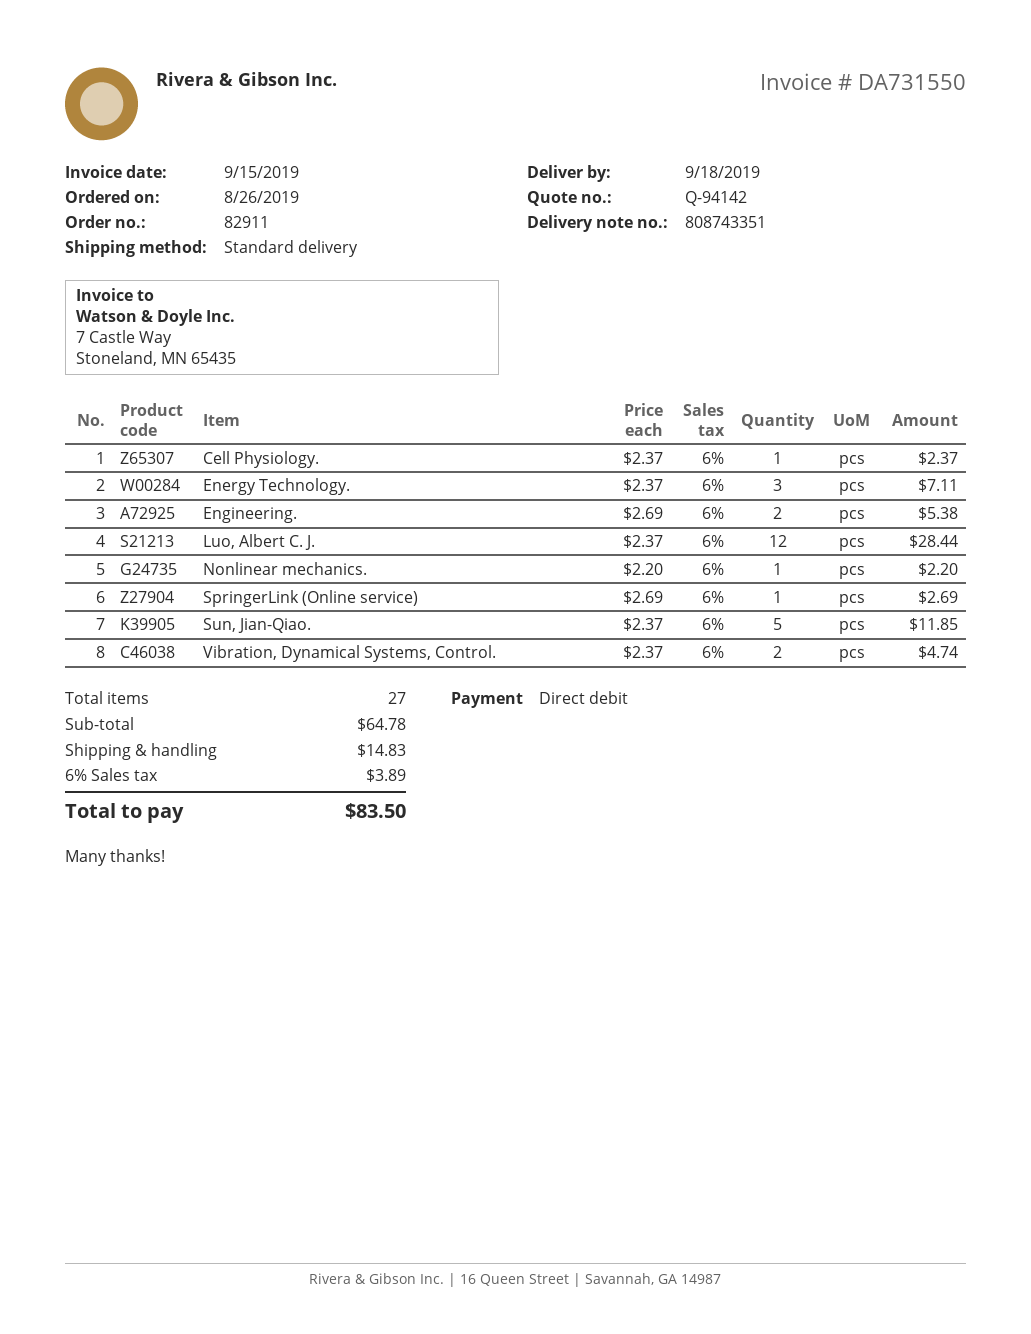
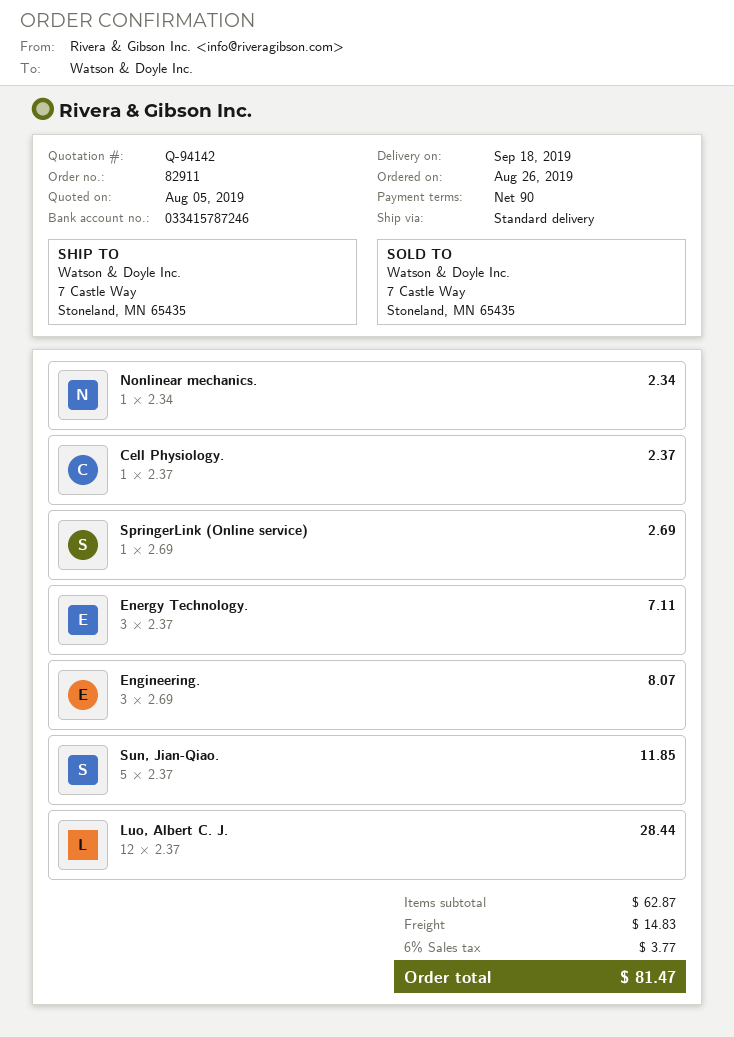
Engineering.: 2 x 2.69 = 5.38 -> 3 x 2.69 = 8.07
Nonlinear mechanics.: 1 x 2.20 = 2.20 -> 1 x 2.34 = 2.34
Vibration, Dynamical Systems, Control.: 2 x 2.37 = 4.74 -> none
subtotal: 64.78 -> 62.87
tax: 6% = 3.89 -> 6% = 3.77
total: 83.50 -> 81.47

